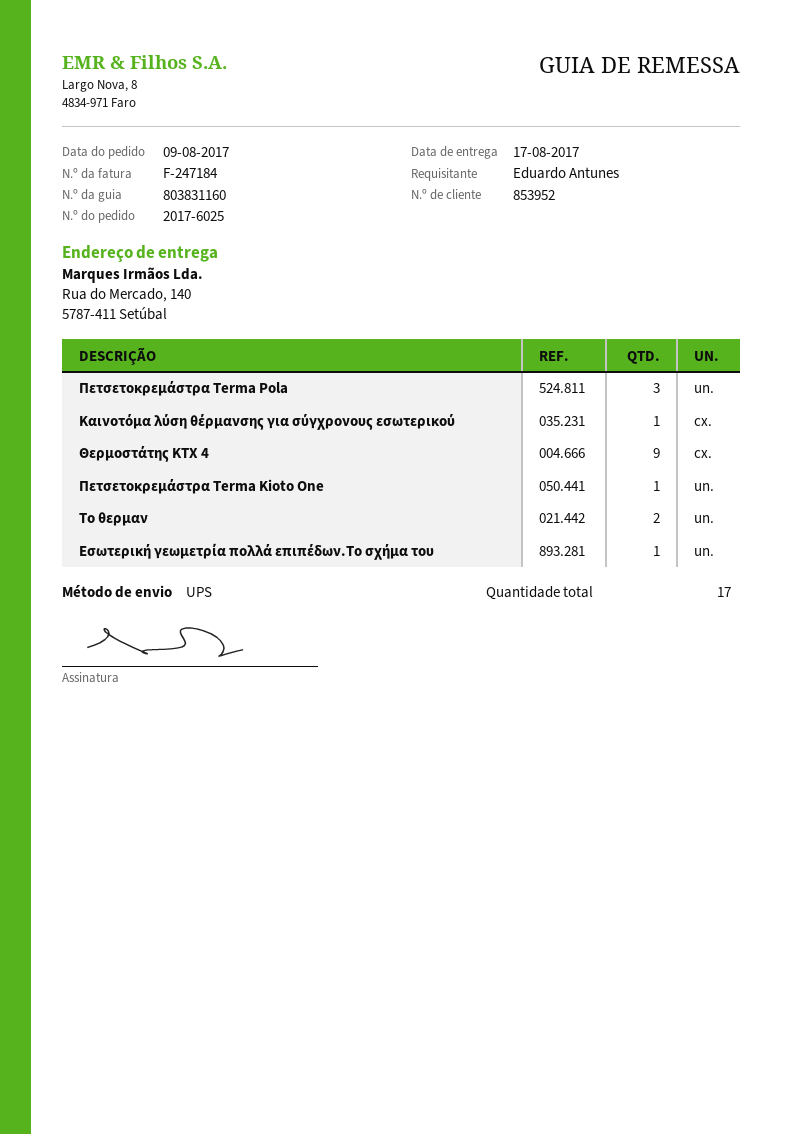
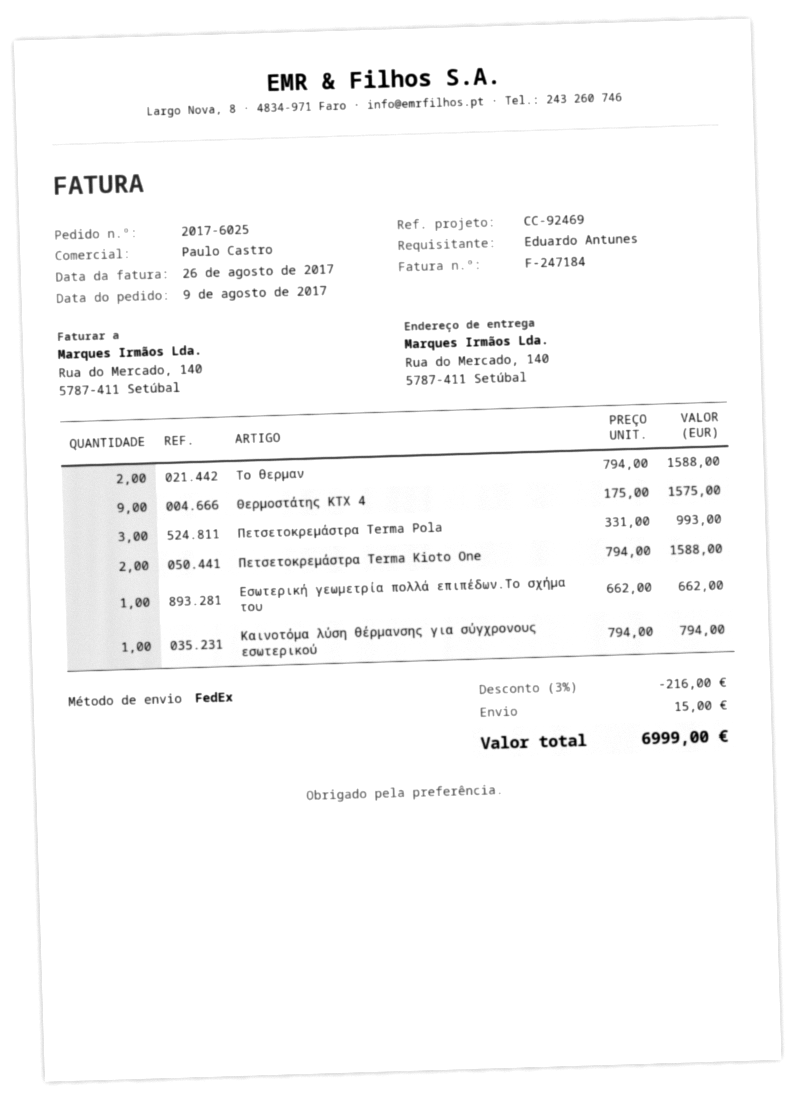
shipping method: UPS -> FedEx
Πετσετοκρεμάστρα Terma Kioto One: 1 -> 2

